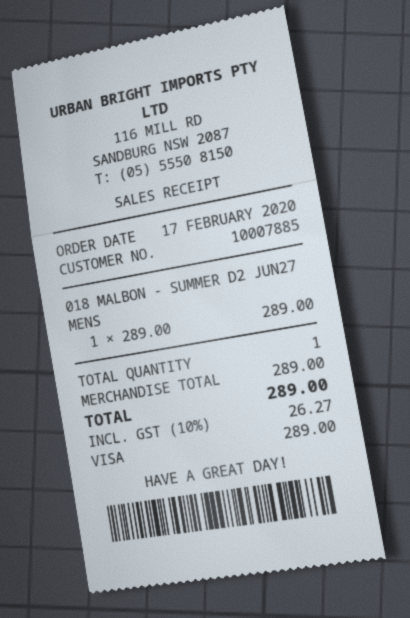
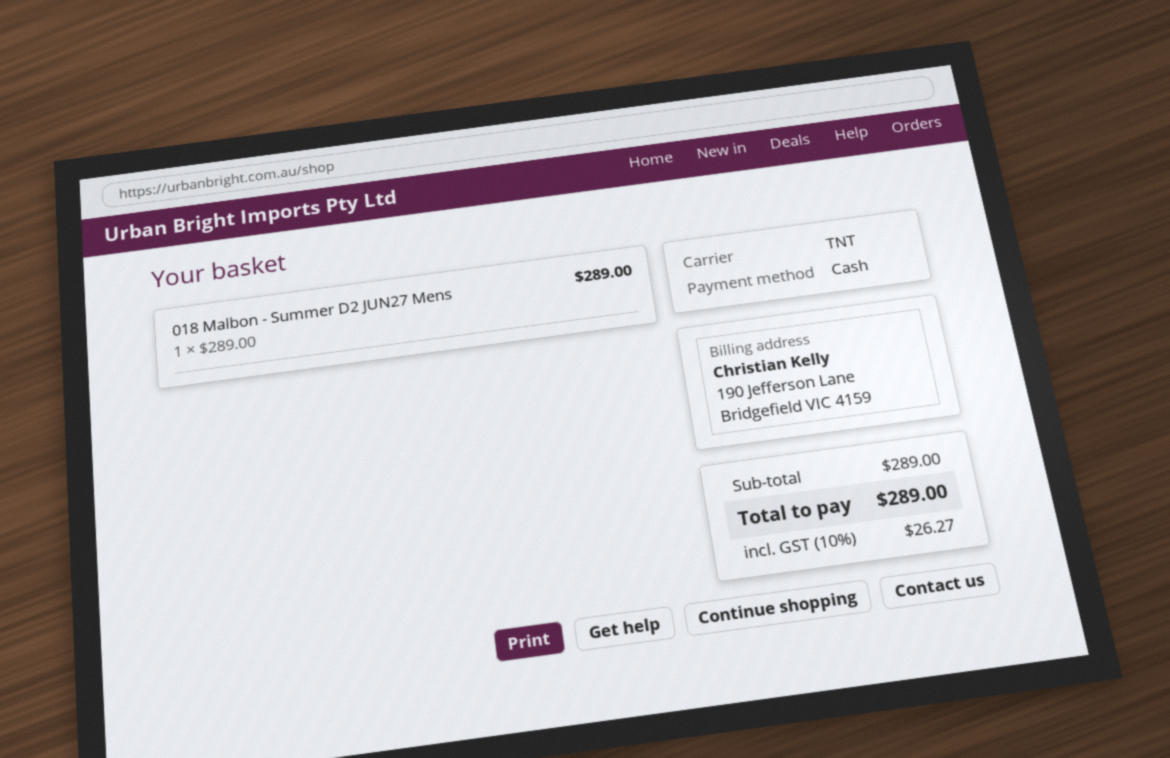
payment method: Visa -> cash

